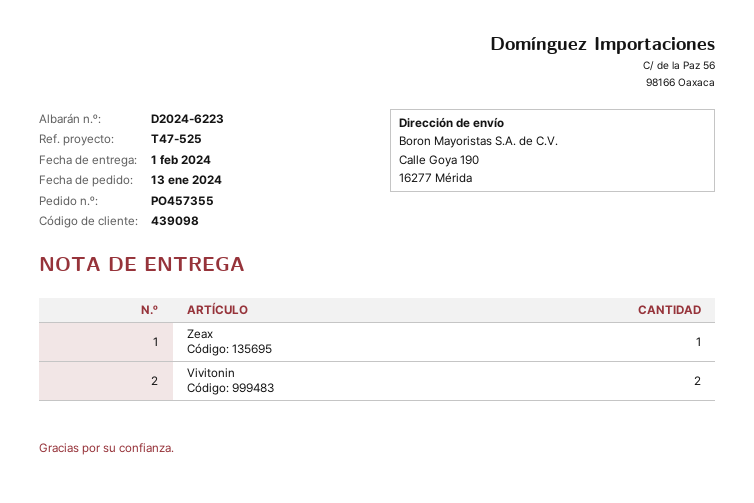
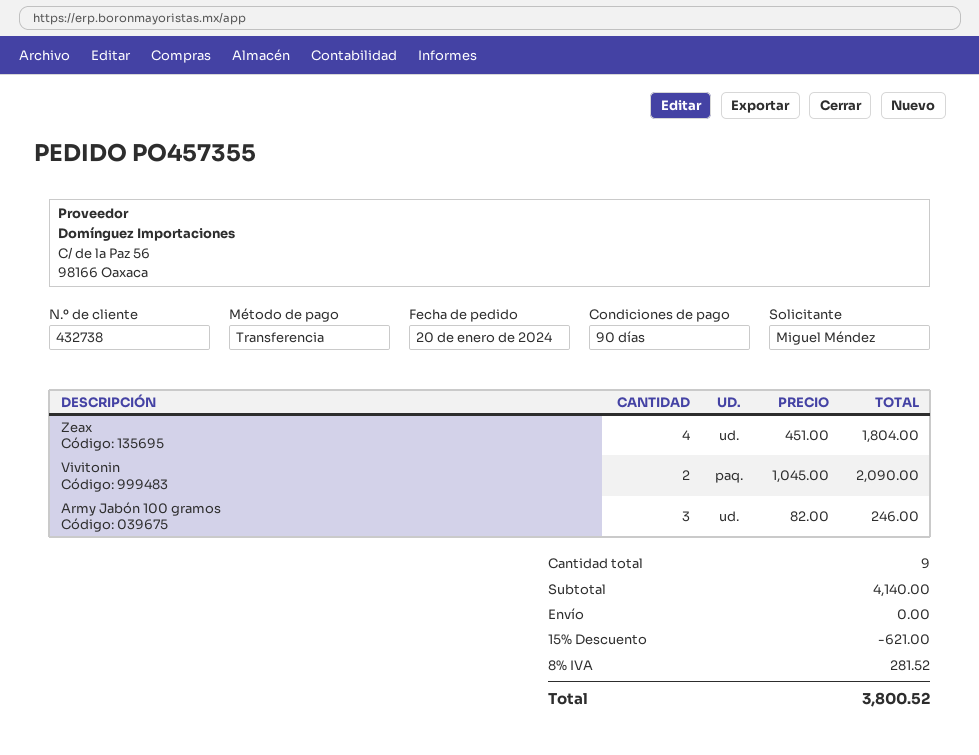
order date: 2024-01-13 -> 2024-01-20
customer number: 439098 -> 432738
Zeax: 1 -> 4
Army Jabón 100 gramos: none -> 3

